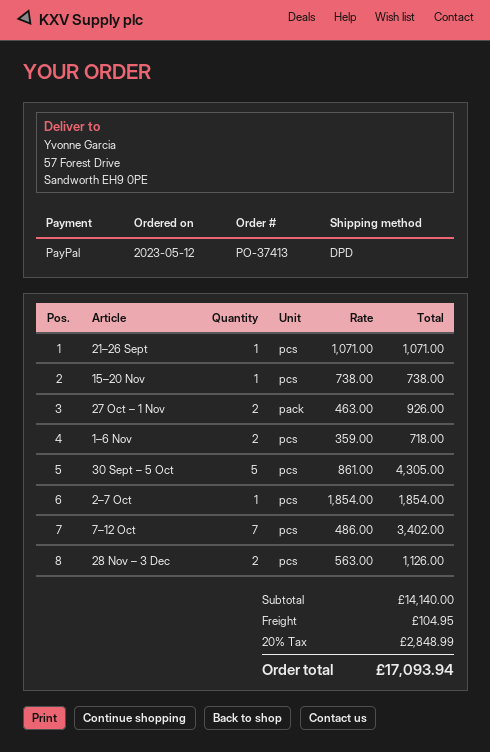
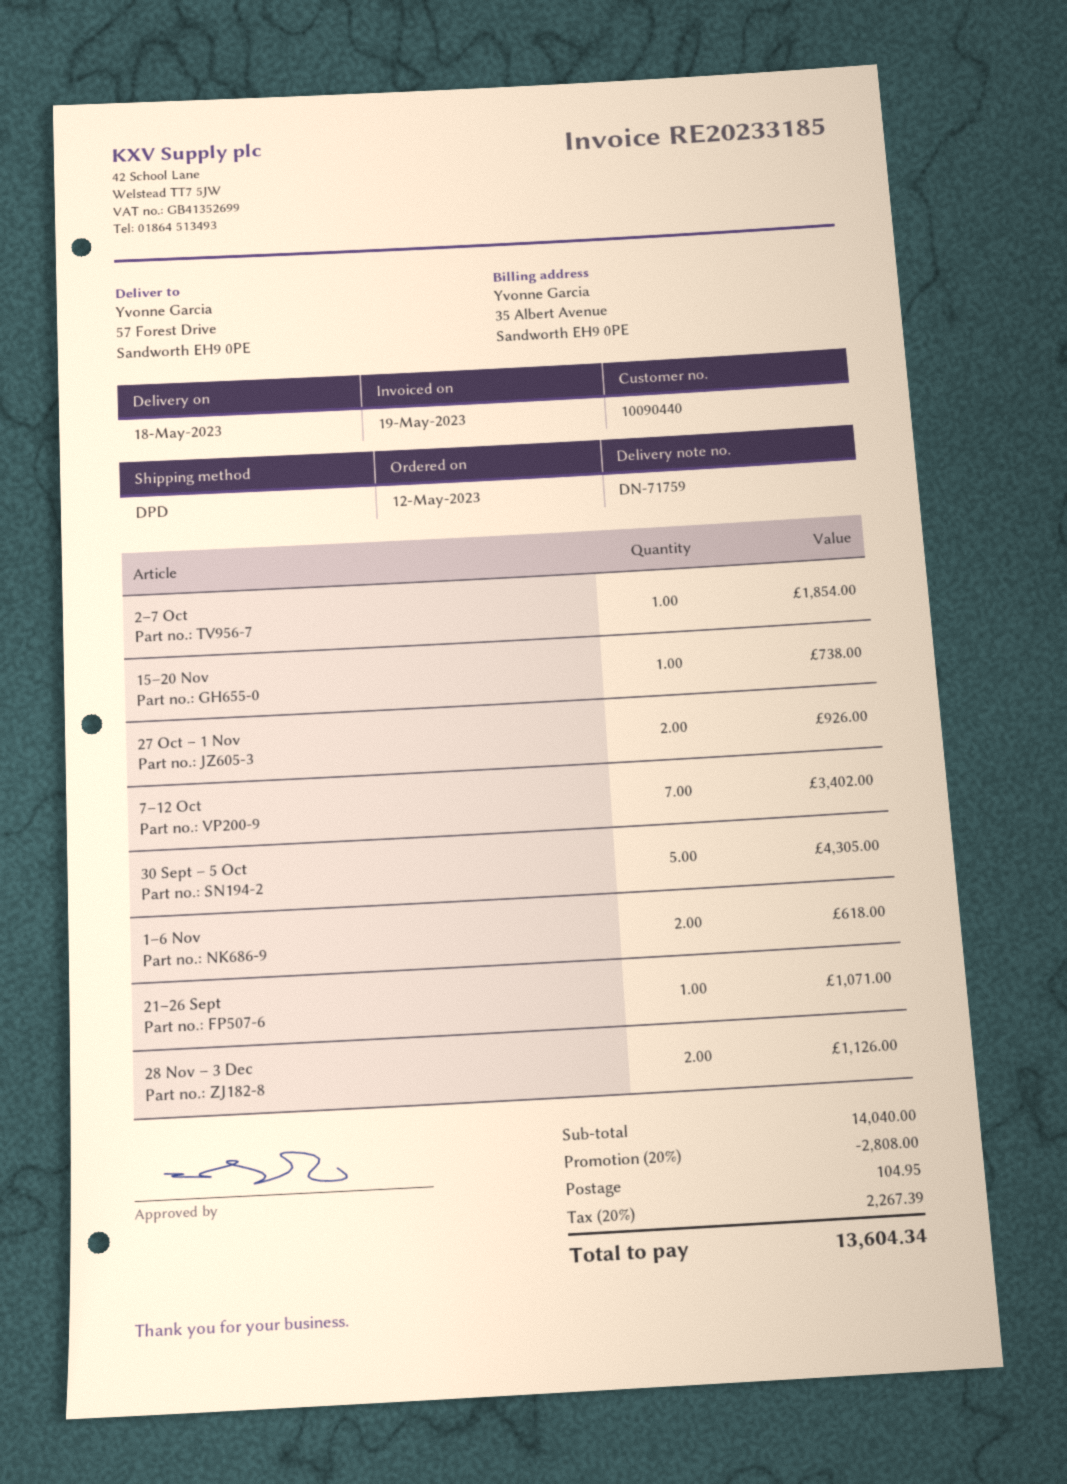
1–6 Nov: 2 for 718.00 -> 2 for 618.00
subtotal: 14140.00 -> 14040.00
discount: none -> 20% = 2808.00
tax: 20% = 2848.99 -> 20% = 2267.39
total: 17093.94 -> 13604.34

